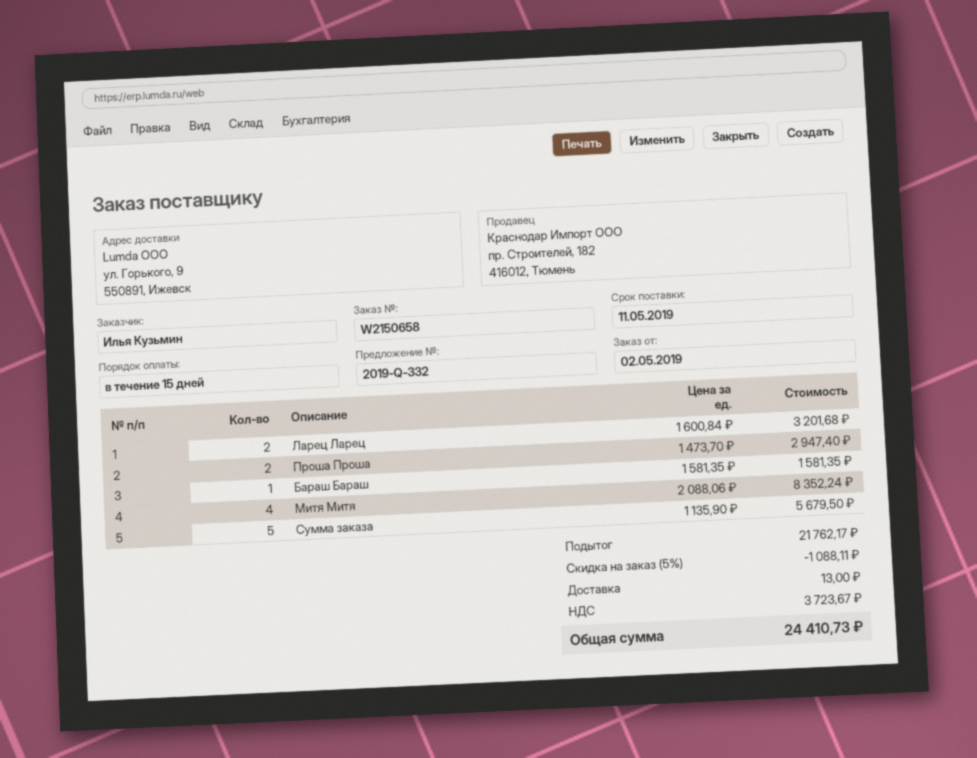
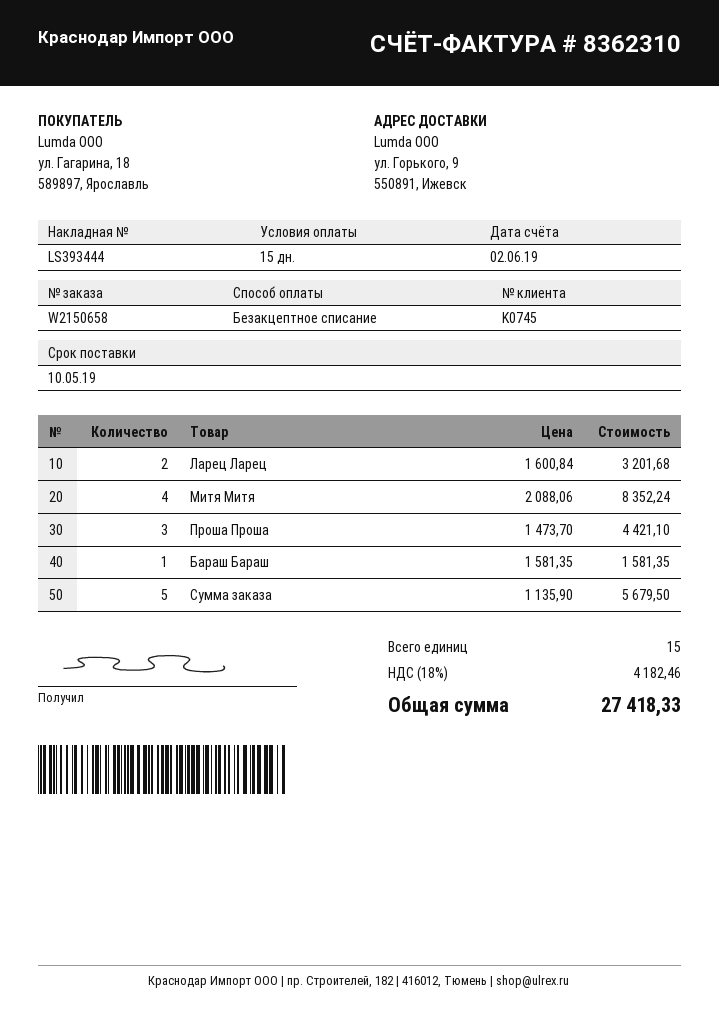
delivery date: 2019-05-11 -> 2019-05-10
Проша Проша: 2 x 1473.70 = 2947.40 -> 3 x 1473.70 = 4421.10
discount: 5% = 1088.11 -> none
shipping: 13.00 -> none
tax: 3723.67 -> 4182.46
total: 24410.73 -> 27418.33

